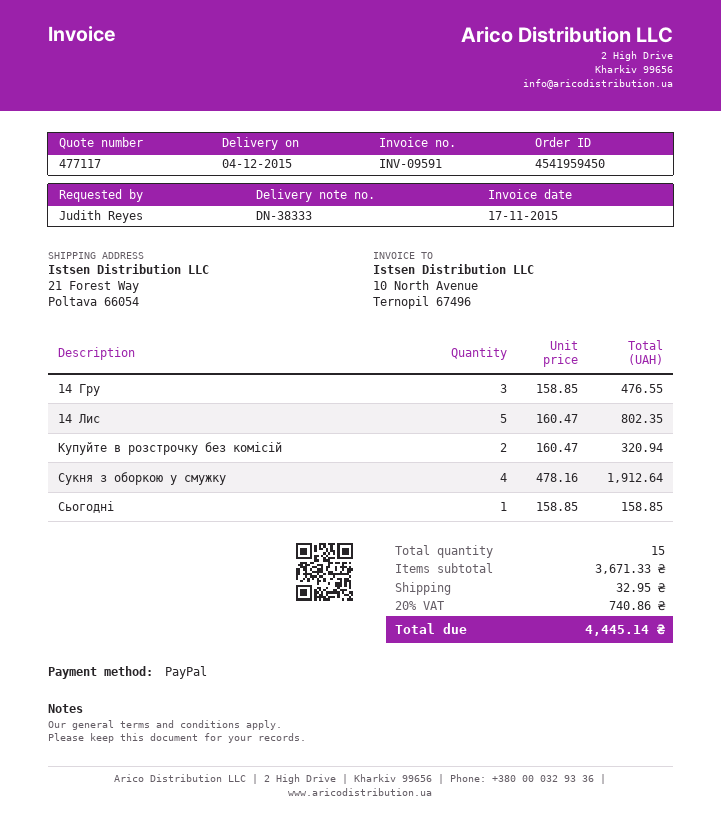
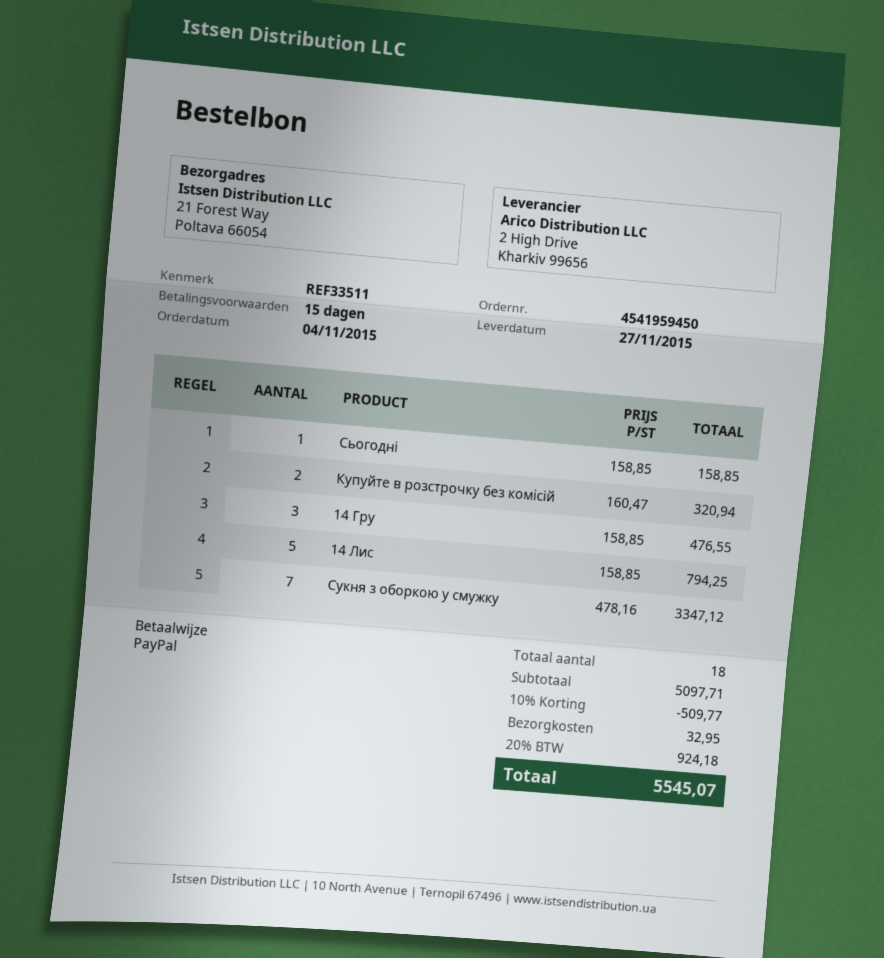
delivery date: 2015-12-04 -> 2015-11-27
14 Лис: 5 x 160.47 = 802.35 -> 5 x 158.85 = 794.25
Сукня з оборкою у смужку: 4 x 478.16 = 1912.64 -> 7 x 478.16 = 3347.12
total quantity: 15 -> 18
subtotal: 3671.33 -> 5097.71
discount: none -> 10% = 509.77
tax: 20% = 740.86 -> 20% = 924.18
total: 4445.14 -> 5545.07

